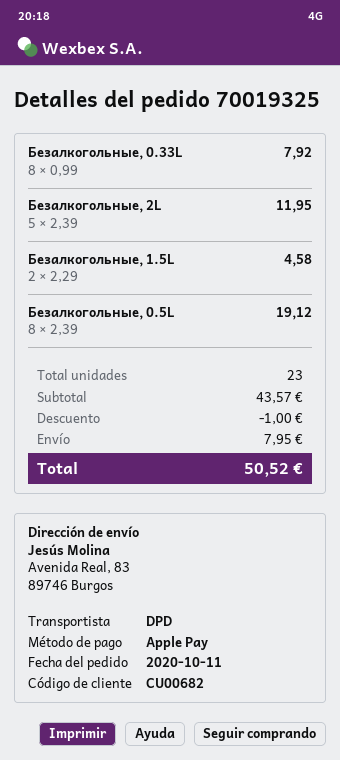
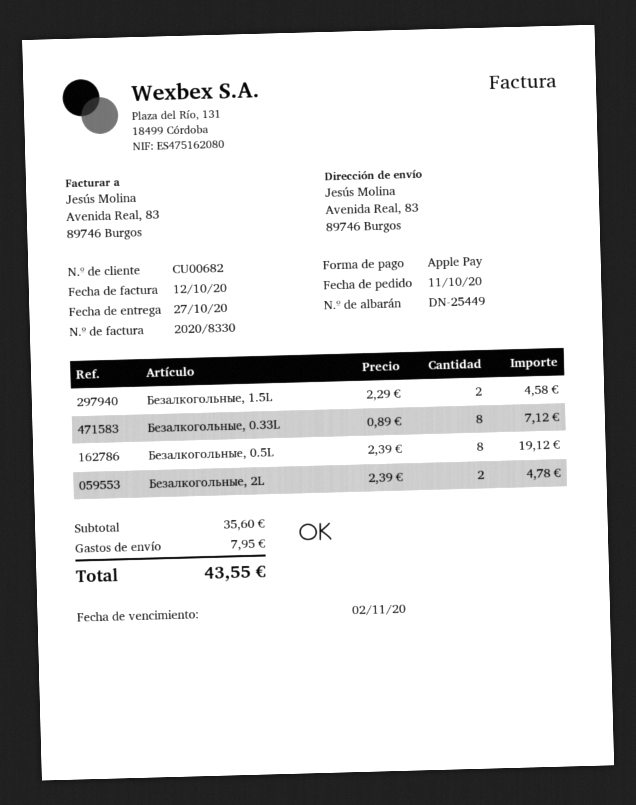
Безалкогольные, 0.33L: 8 x 0.99 = 7.92 -> 8 x 0.89 = 7.12
Безалкогольные, 2L: 5 x 2.39 = 11.95 -> 2 x 2.39 = 4.78
subtotal: 43.57 -> 35.60
discount: 1.00 -> none
total: 50.52 -> 43.55

